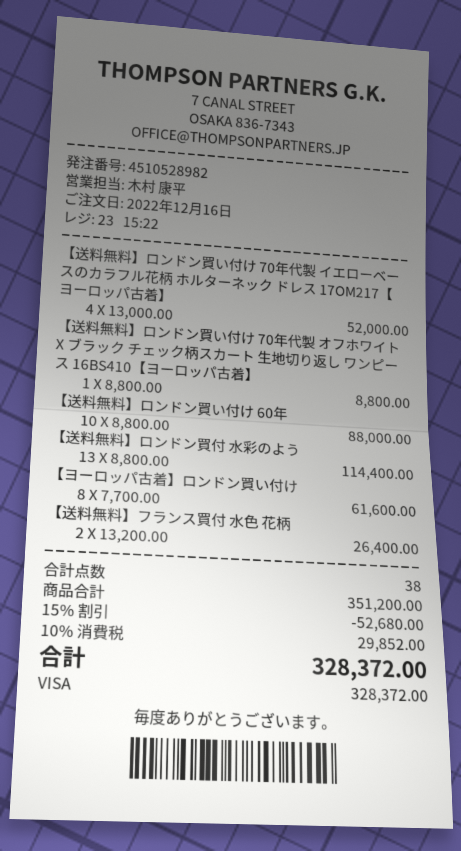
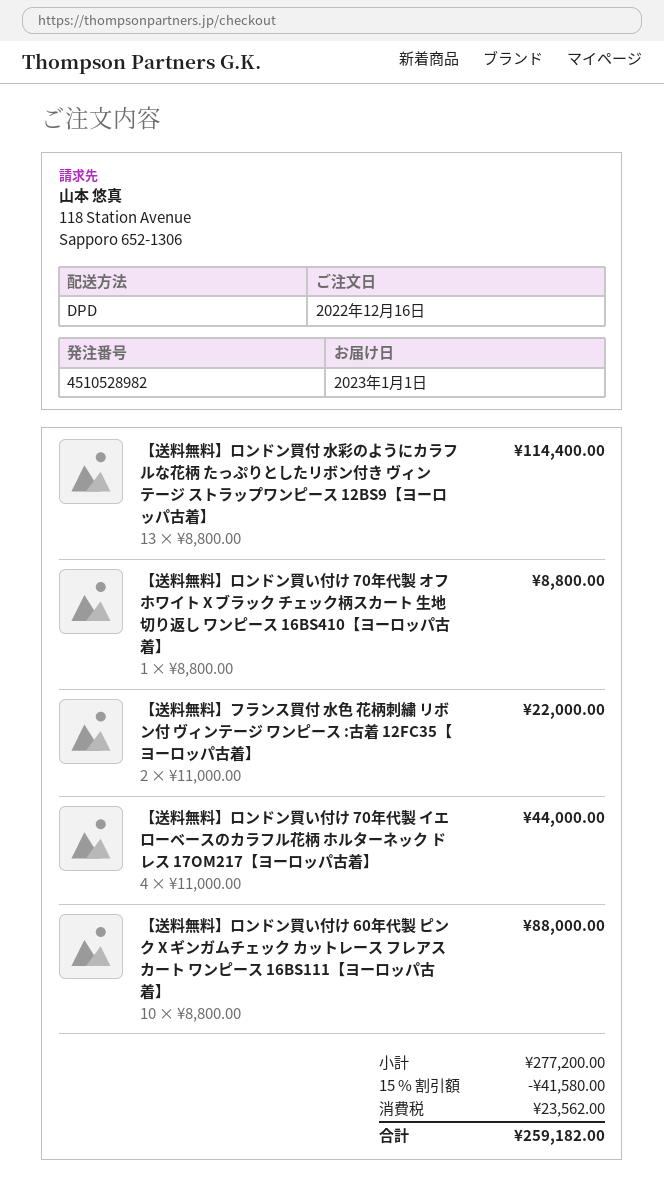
【送料無料】ロンドン買い付け 70年代製 イエローベースのカラフル花柄 ホルターネック ドレス 17OM217【ヨーロッパ古着】: 4 x 13000.00 = 52000.00 -> 4 x 11000.00 = 44000.00
【ヨーロッパ古着】ロンドン買い付け: 8 x 7700.00 = 61600.00 -> none
【送料無料】フランス買付 水色 花柄: 2 x 13200.00 = 26400.00 -> 2 x 11000.00 = 22000.00
subtotal: 351200.00 -> 277200.00
discount: 15% = 52680.00 -> 15% = 41580.00
tax: 29852.00 -> 23562.00
total: 328372.00 -> 259182.00

